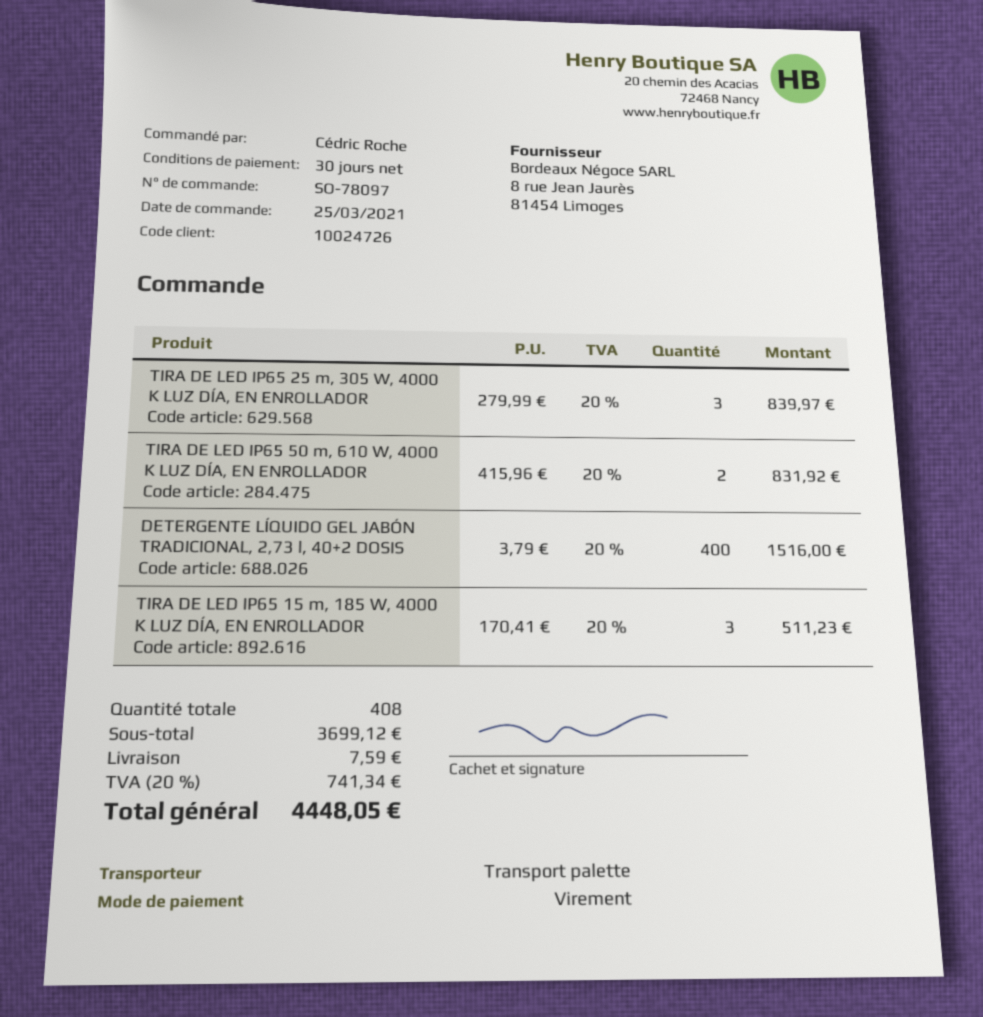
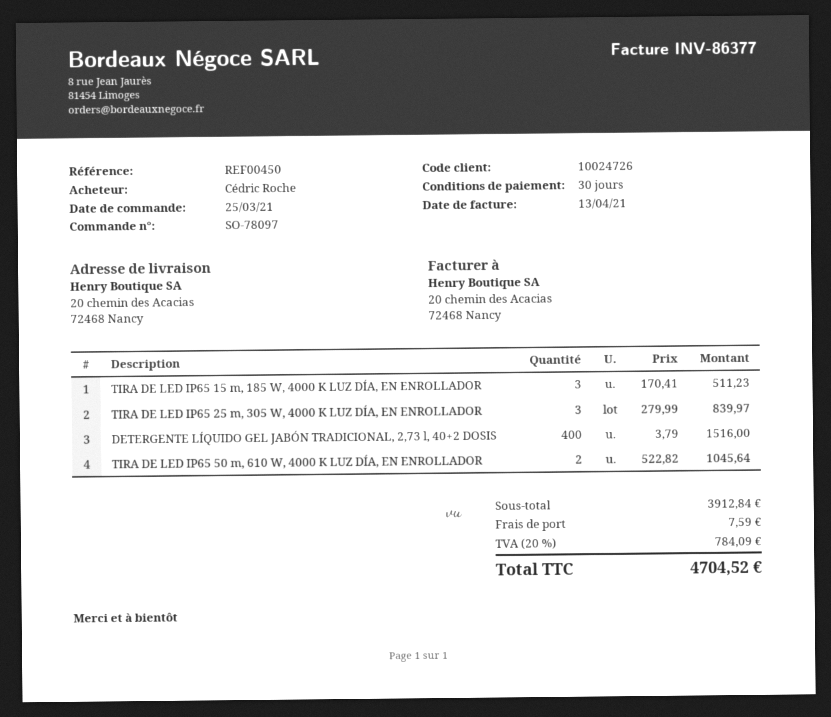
TIRA DE LED IP65 50 m, 610 W, 4000 K LUZ DÍA, EN ENROLLADOR: 2 x 415.96 = 831.92 -> 2 x 522.82 = 1045.64
subtotal: 3699.12 -> 3912.84
tax: 20% = 741.34 -> 20% = 784.09
total: 4448.05 -> 4704.52

